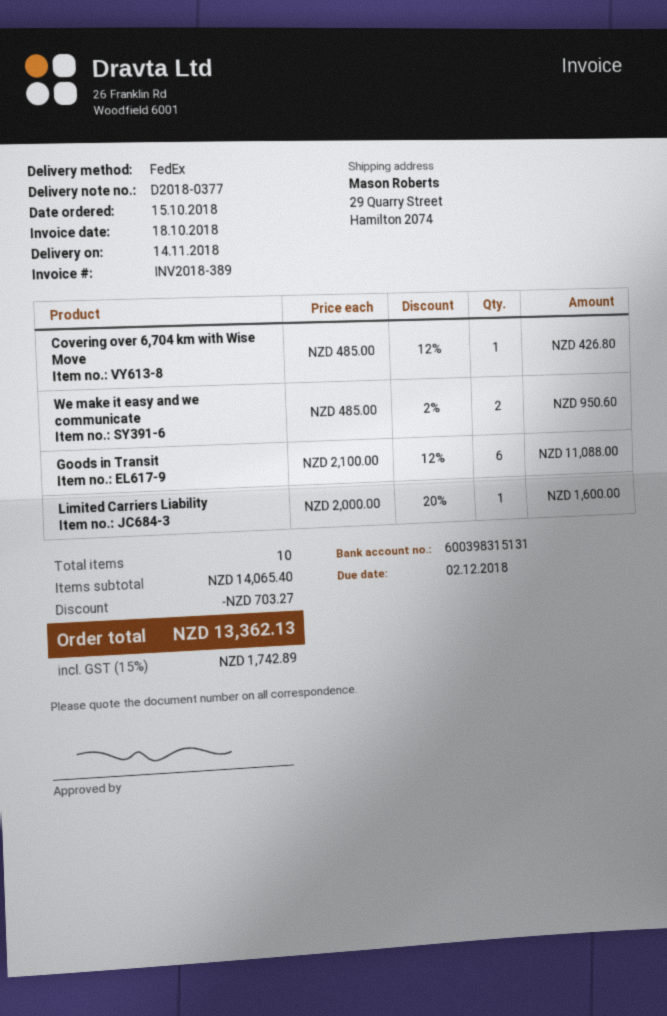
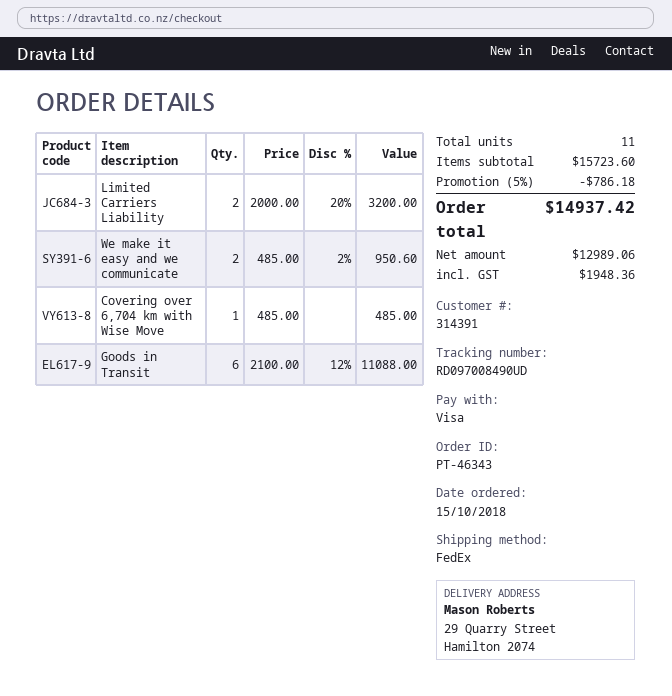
Covering over 6,704 km with Wise Move: 1 x 485.00 - 12% = 426.80 -> 1 x 485.00 = 485.00
Limited Carriers Liability: 1 x 2000.00 - 20% = 1600.00 -> 2 x 2000.00 - 20% = 3200.00
total quantity: 10 -> 11
subtotal: 14065.40 -> 15723.60
discount: 703.27 -> 786.18
tax: 1742.89 -> 1948.36
total: 13362.13 -> 14937.42

